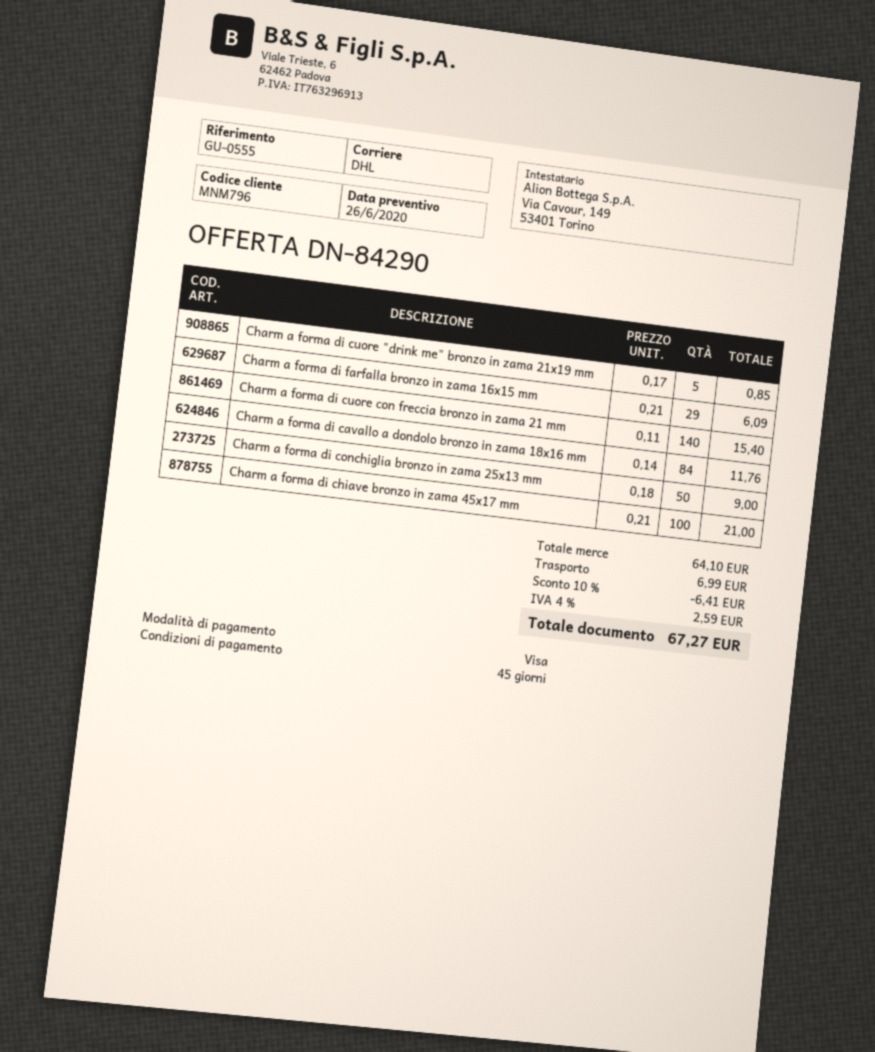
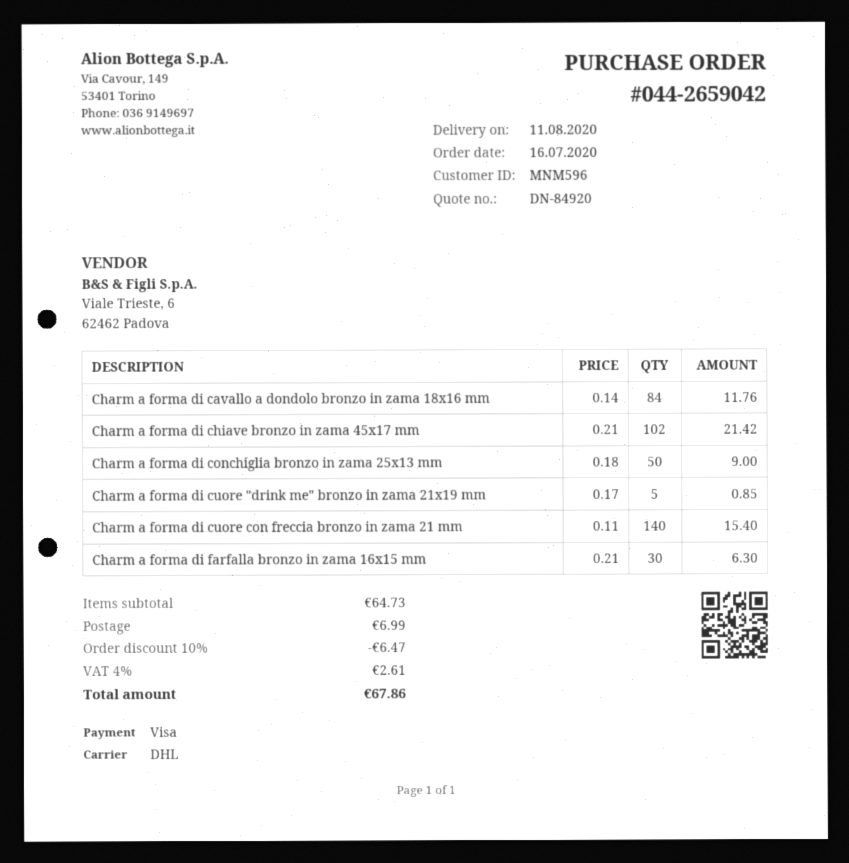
quote number: DN-84290 -> DN-84920
customer number: MNM796 -> MNM596
Charm a forma di farfalla bronzo in zama 16x15 mm: 29 x 0.21 = 6.09 -> 30 x 0.21 = 6.30
Charm a forma di chiave bronzo in zama 45x17 mm: 100 x 0.21 = 21.00 -> 102 x 0.21 = 21.42
subtotal: 64.10 -> 64.73
discount: 10% = 6.41 -> 10% = 6.47
tax: 4% = 2.59 -> 4% = 2.61
total: 67.27 -> 67.86

